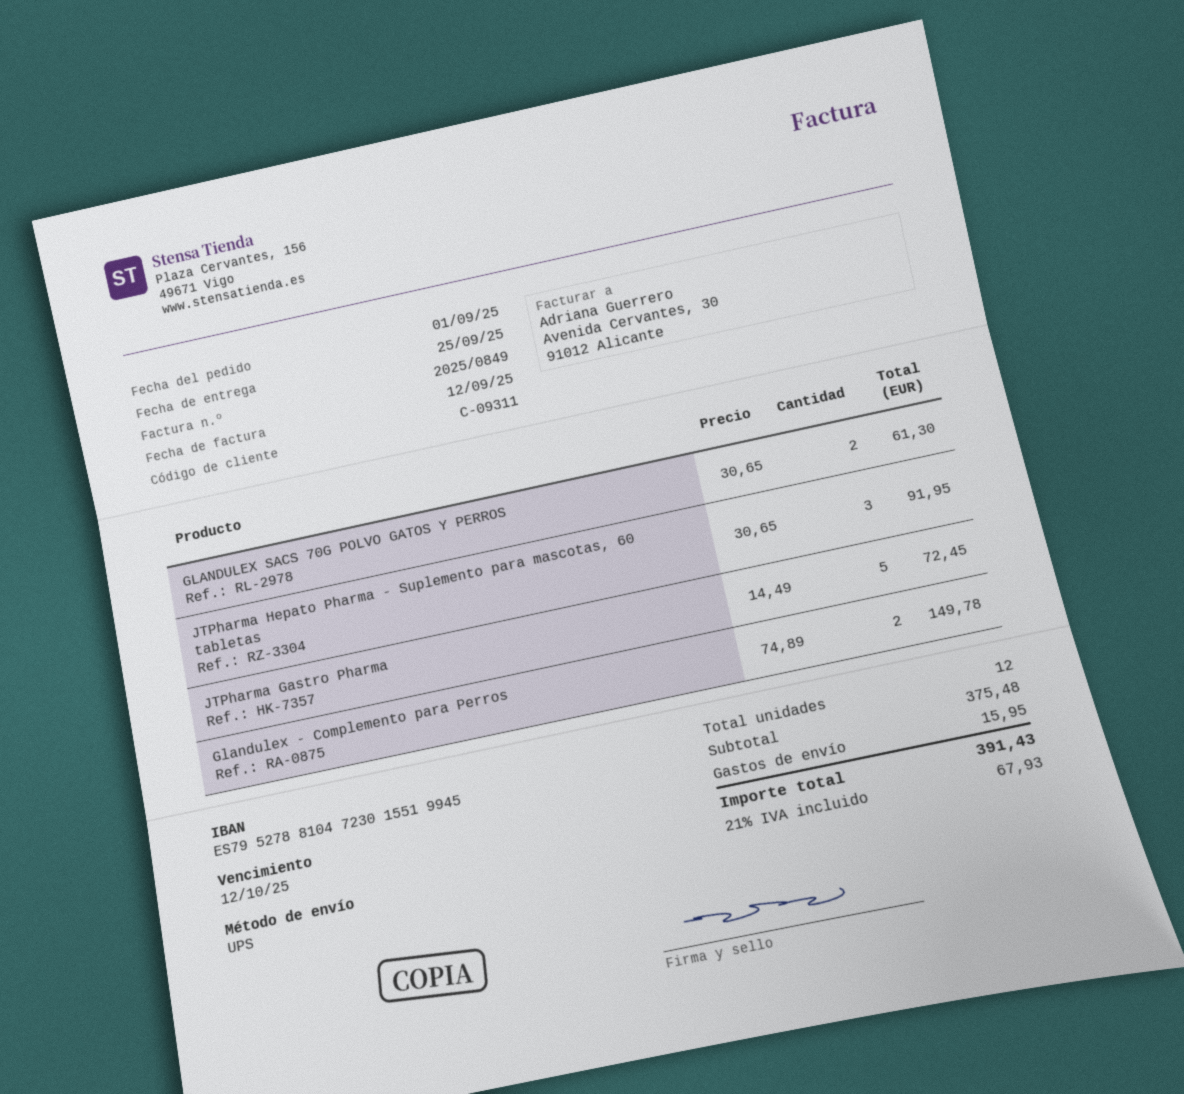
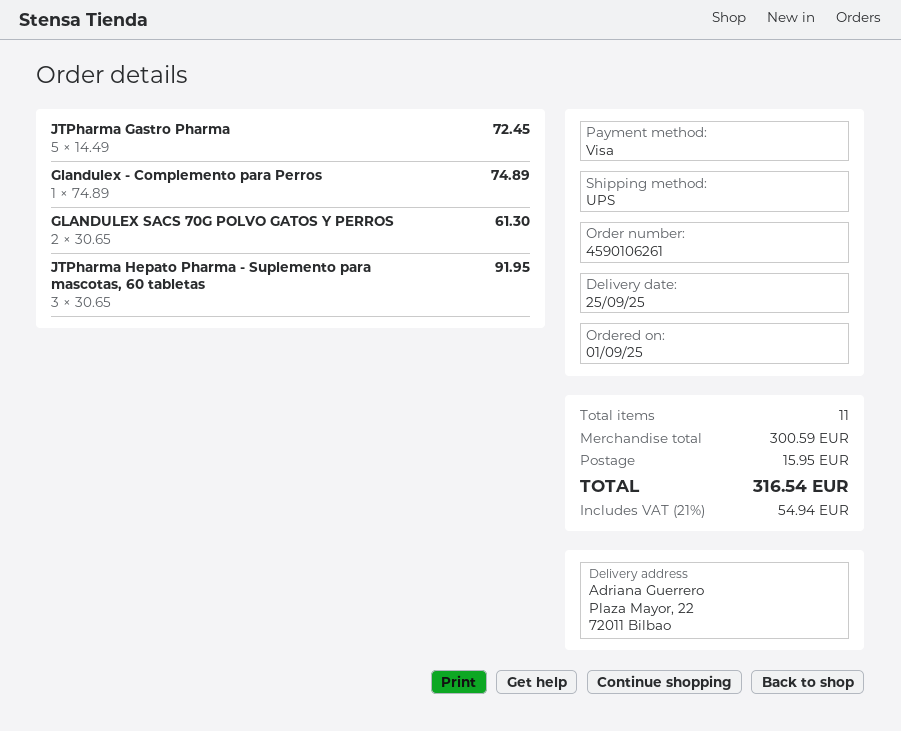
Glandulex - Complemento para Perros: 2 x 74.89 = 149.78 -> 1 x 74.89 = 74.89
total quantity: 12 -> 11
subtotal: 375.48 -> 300.59
tax: 21% = 67.93 -> 21% = 54.94
total: 391.43 -> 316.54

